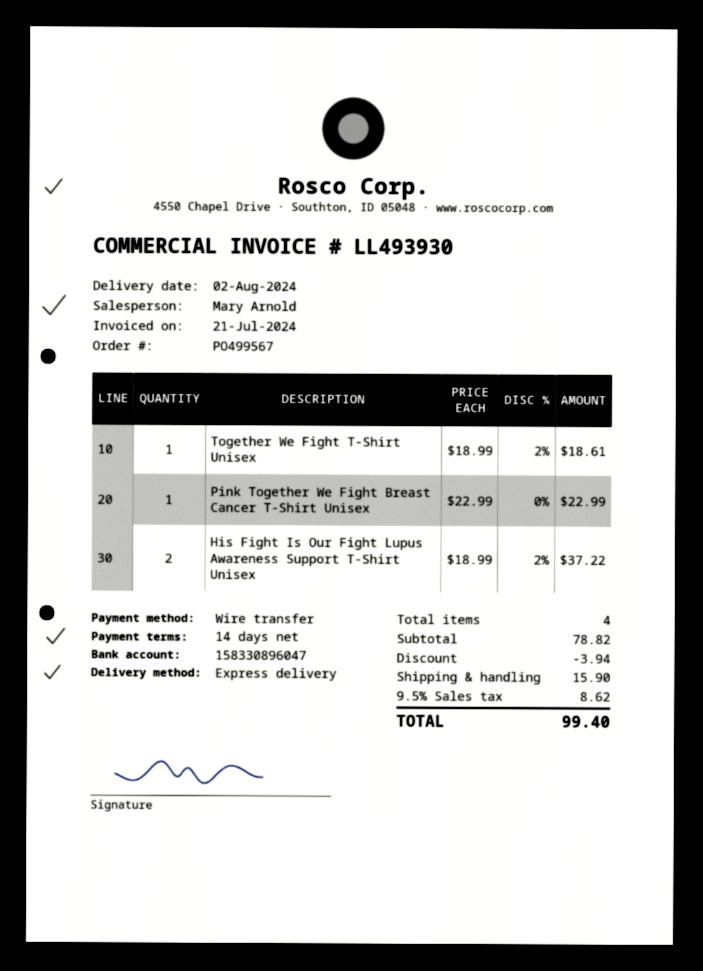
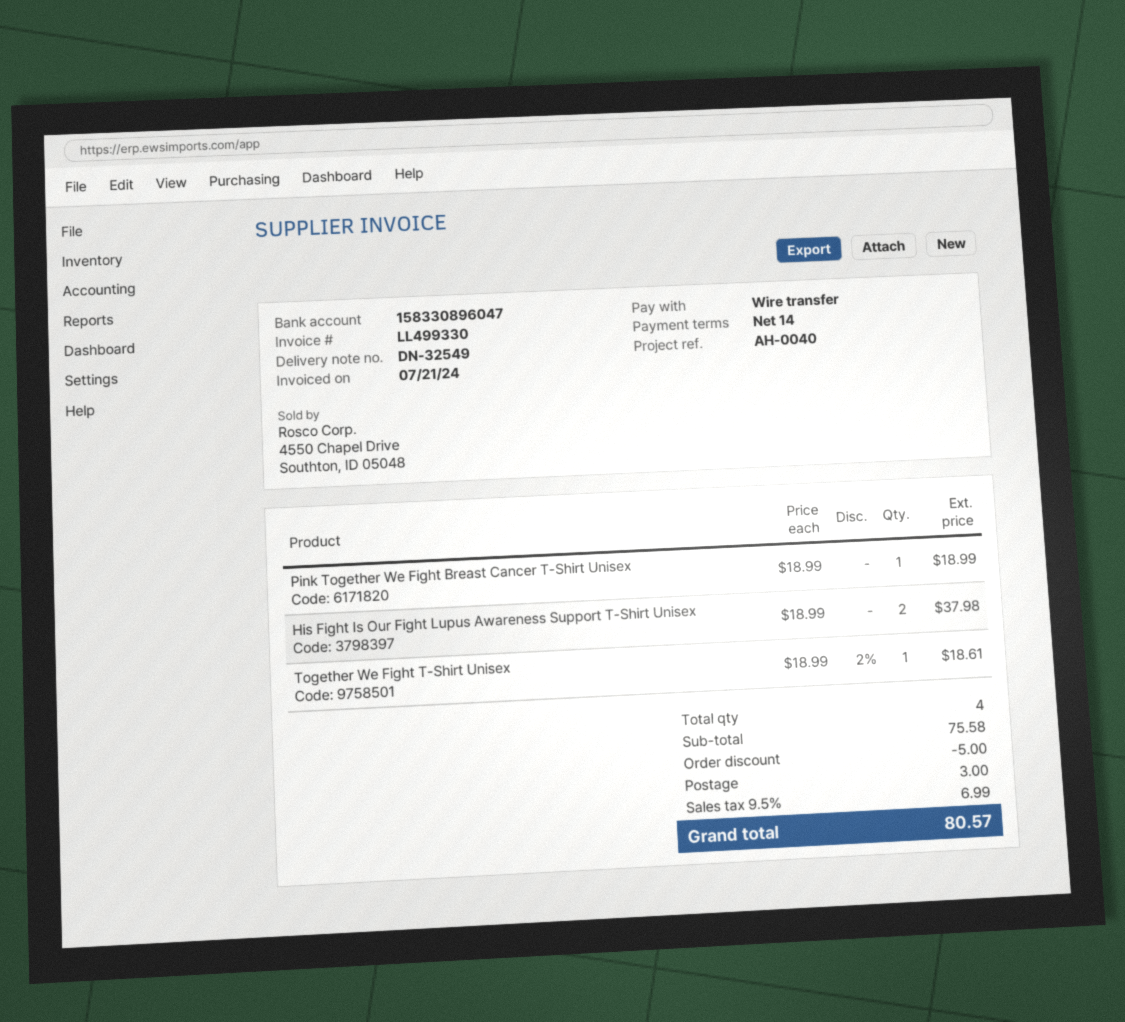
invoice number: LL493930 -> LL499330
Pink Together We Fight Breast Cancer T-Shirt Unisex: 1 x 22.99 = 22.99 -> 1 x 18.99 = 18.99
His Fight Is Our Fight Lupus Awareness Support T-Shirt Unisex: 2 x 18.99 - 2% = 37.22 -> 2 x 18.99 = 37.98
subtotal: 78.82 -> 75.58
discount: 3.94 -> 5.00
shipping: 15.90 -> 3.00
tax: 9.5% = 8.62 -> 9.5% = 6.99
total: 99.40 -> 80.57

